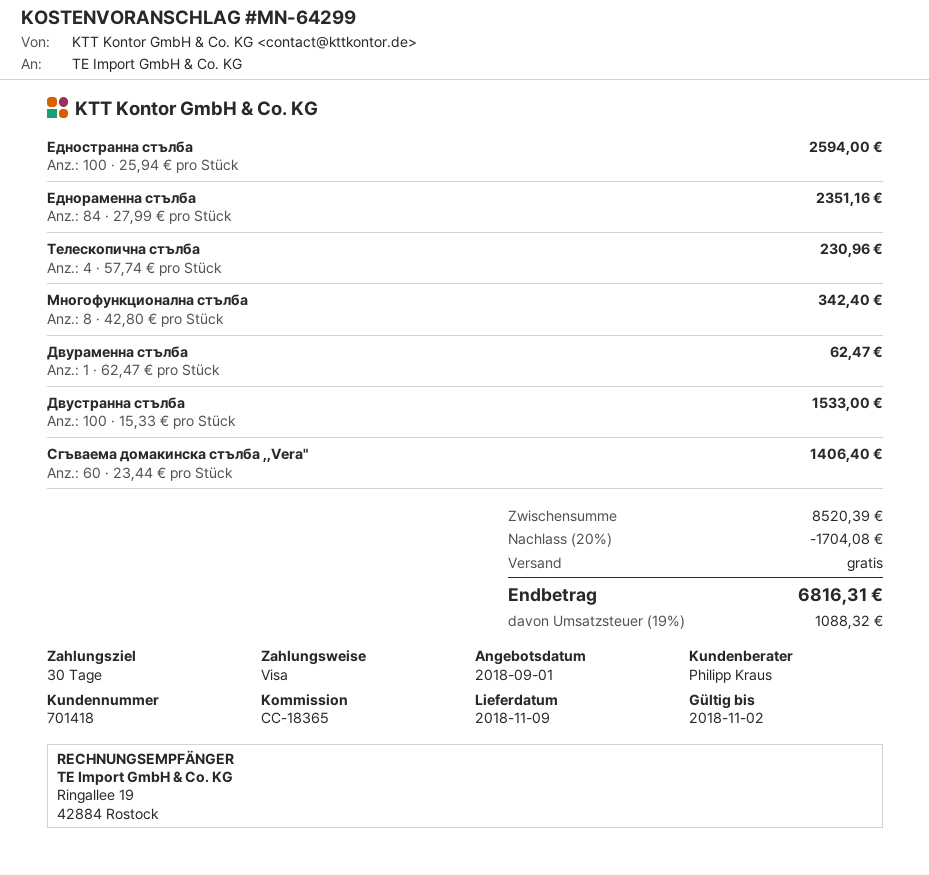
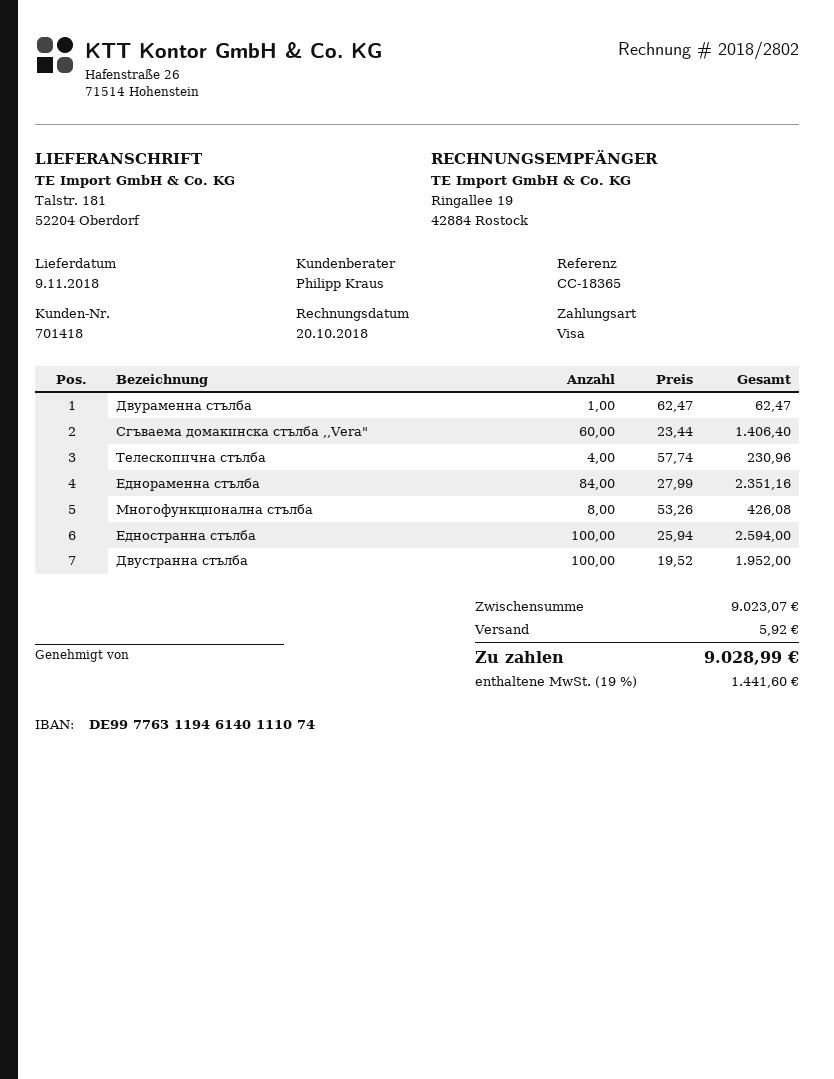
Многофункционална стълба: 8 x 42.80 = 342.40 -> 8 x 53.26 = 426.08
Двустранна стълба: 100 x 15.33 = 1533.00 -> 100 x 19.52 = 1952.00
subtotal: 8520.39 -> 9023.07
discount: 20% = 1704.08 -> none
shipping: 0.00 -> 5.92
tax: 19% = 1088.32 -> 19% = 1441.60
total: 6816.31 -> 9028.99

